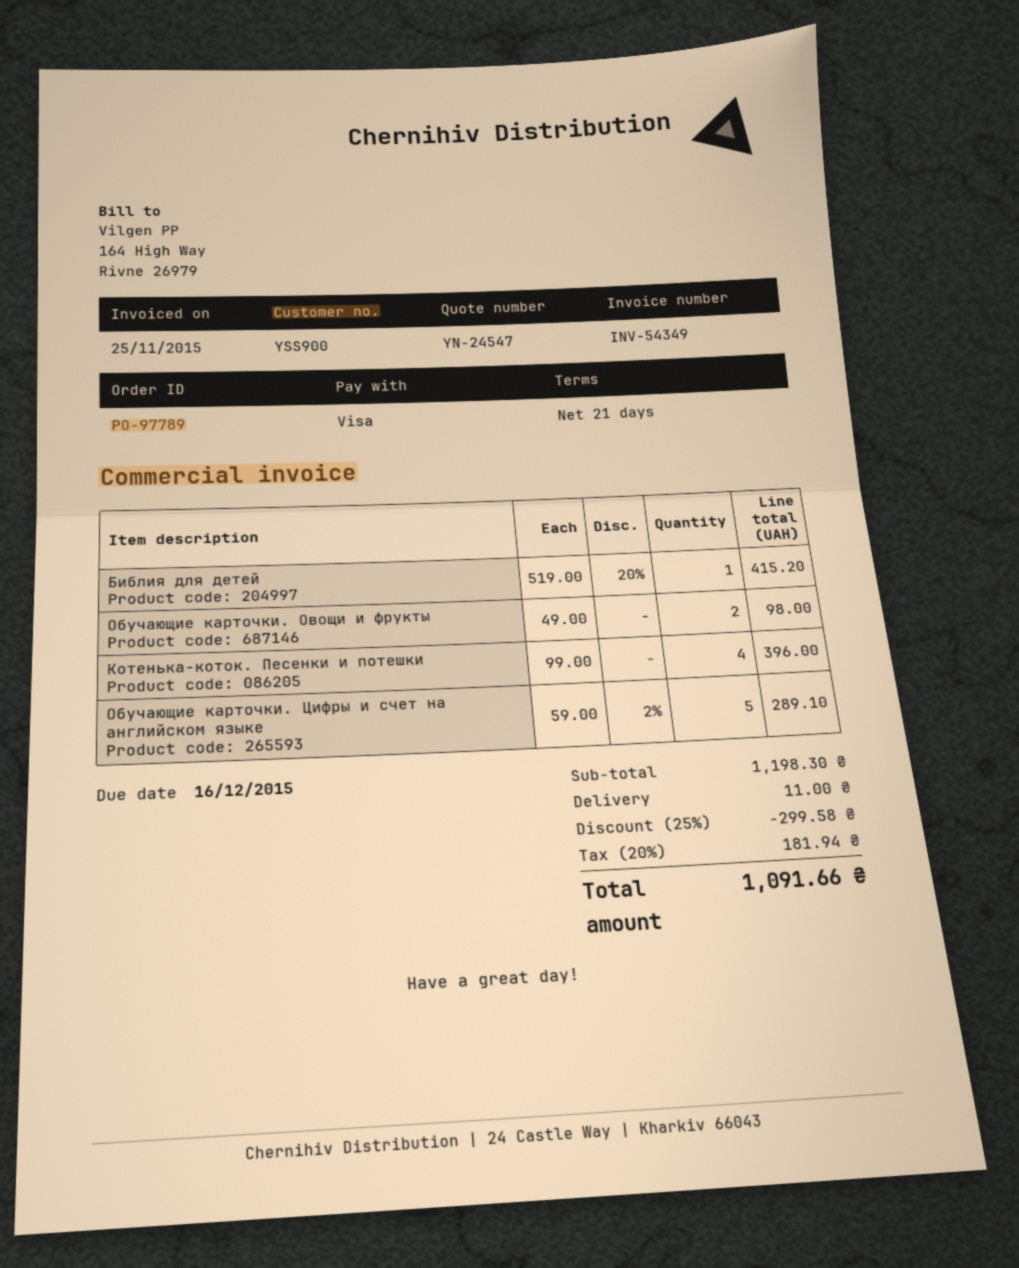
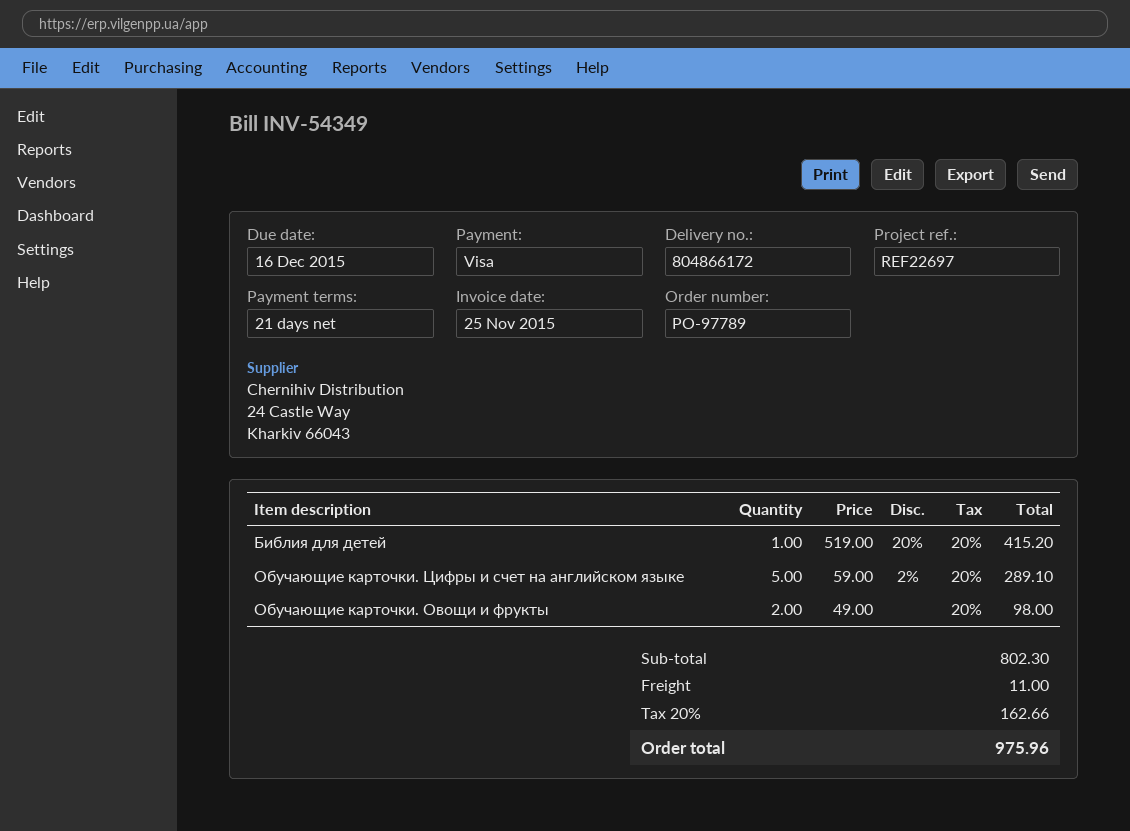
Котенька-коток. Песенки и потешки: 4 x 99.00 = 396.00 -> none
subtotal: 1198.30 -> 802.30
discount: 25% = 299.58 -> none
tax: 20% = 181.94 -> 20% = 162.66
total: 1091.66 -> 975.96

